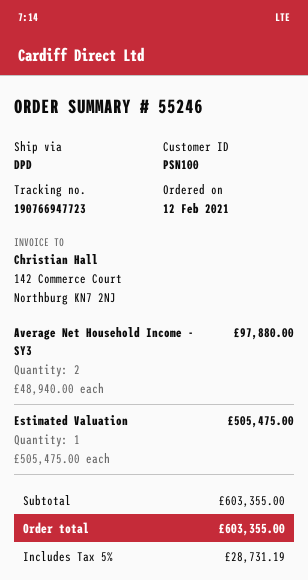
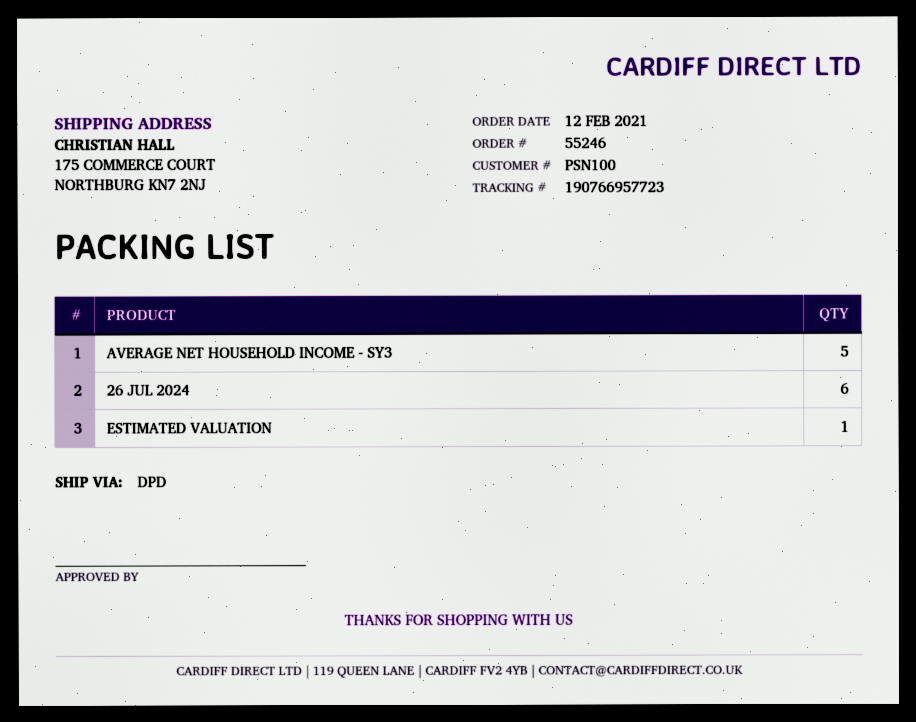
tracking number: 190766947723 -> 190766957723
Average Net Household Income - SY3: 2 -> 5
26 JUL 2024: none -> 6

